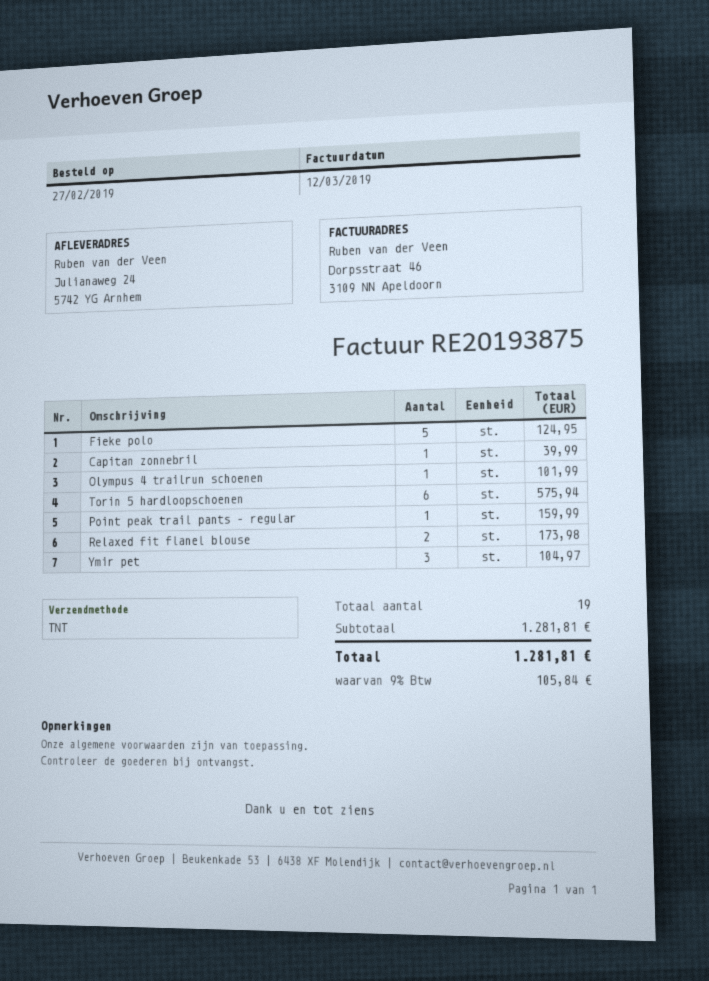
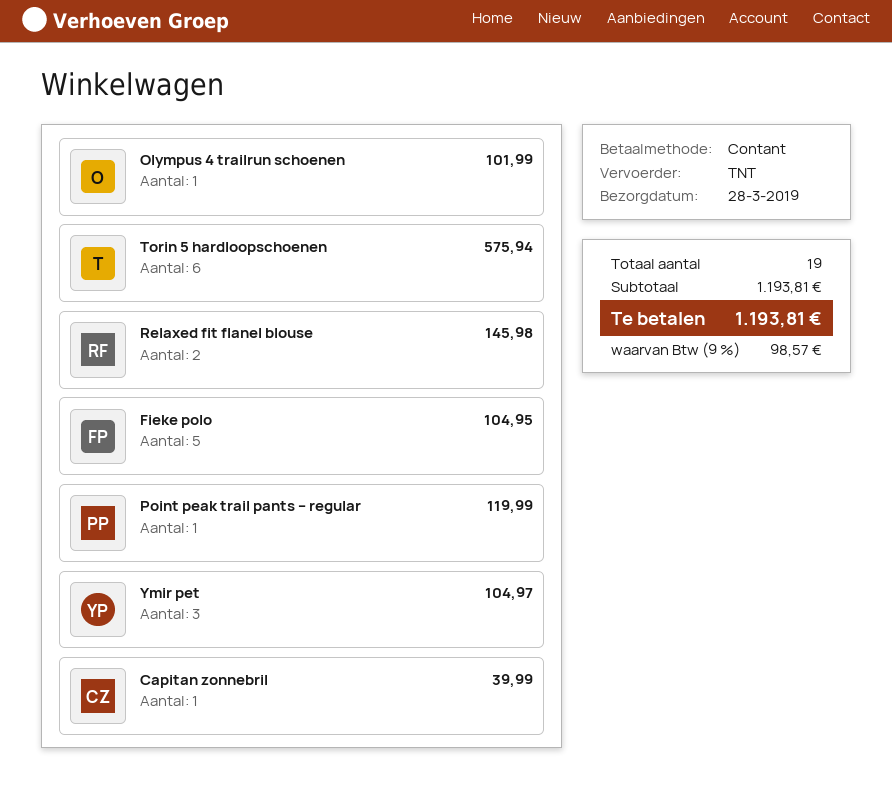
Fieke polo: 5 for 124.95 -> 5 for 104.95
Point peak trail pants – regular: 1 for 159.99 -> 1 for 119.99
Relaxed fit flanel blouse: 2 for 173.98 -> 2 for 145.98
subtotal: 1281.81 -> 1193.81
tax: 9% = 105.84 -> 9% = 98.57
total: 1281.81 -> 1193.81

